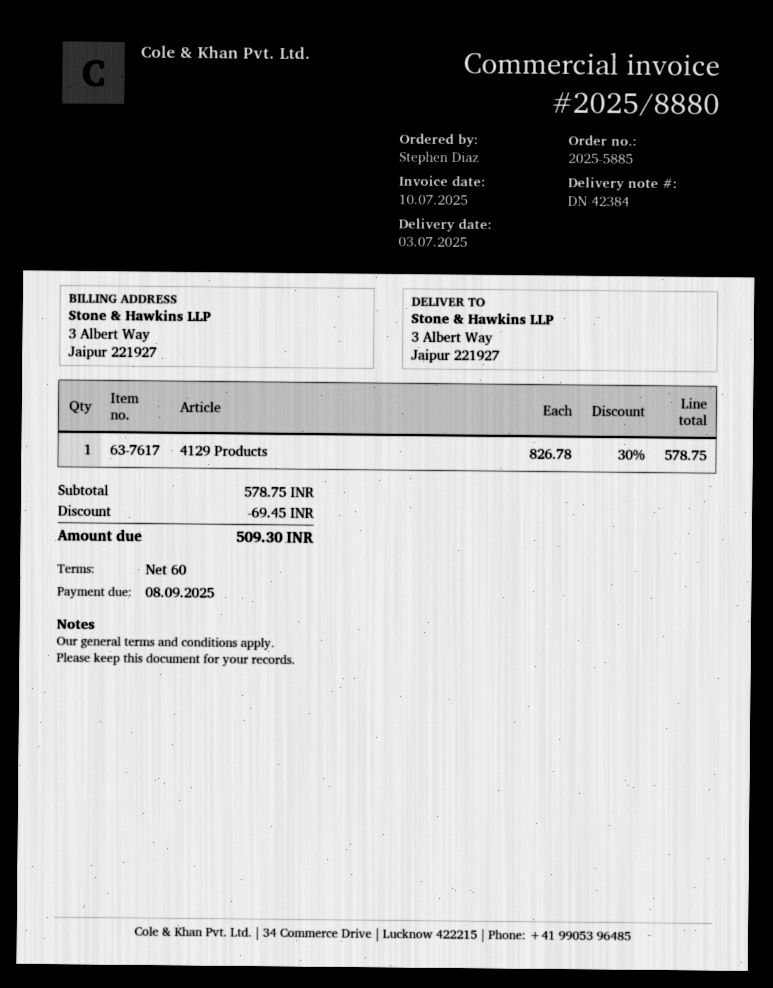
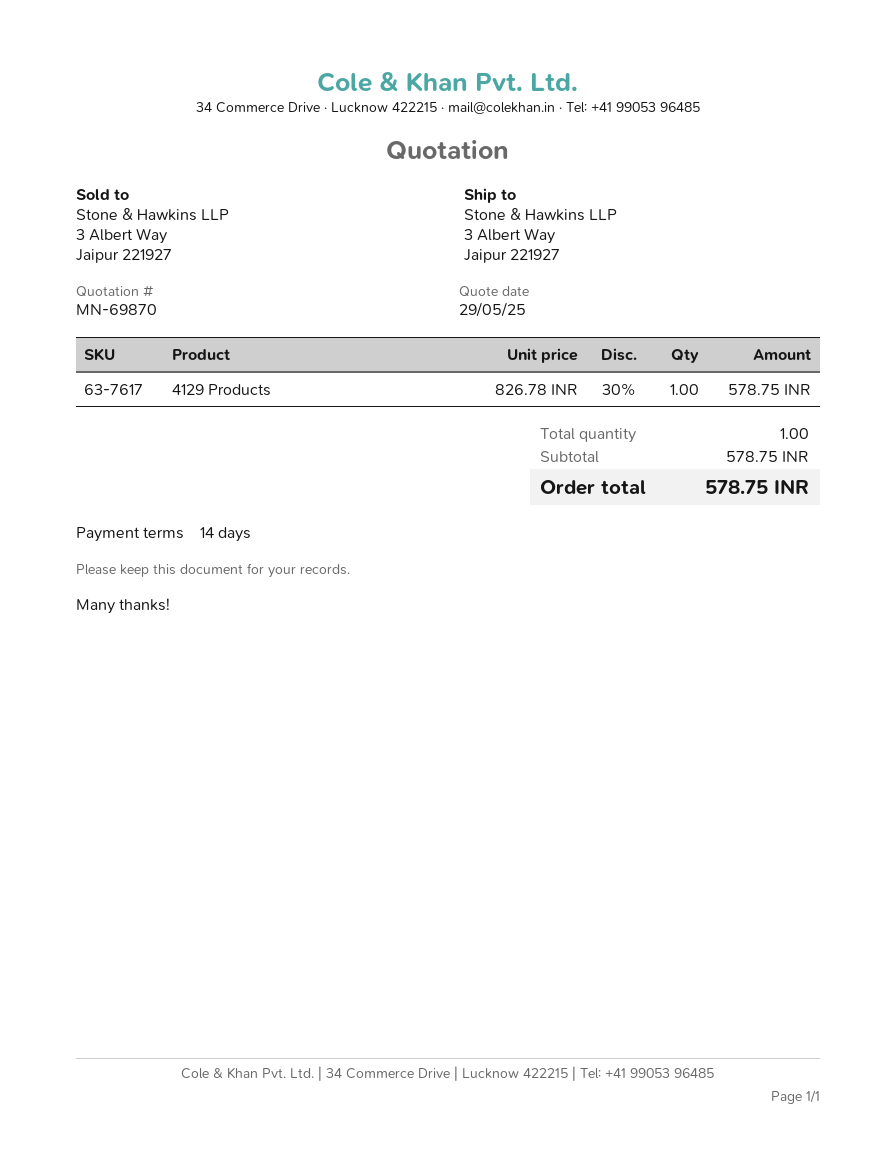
payment terms: 60 days -> 14 days
discount: 69.45 -> none
total: 509.30 -> 578.75

